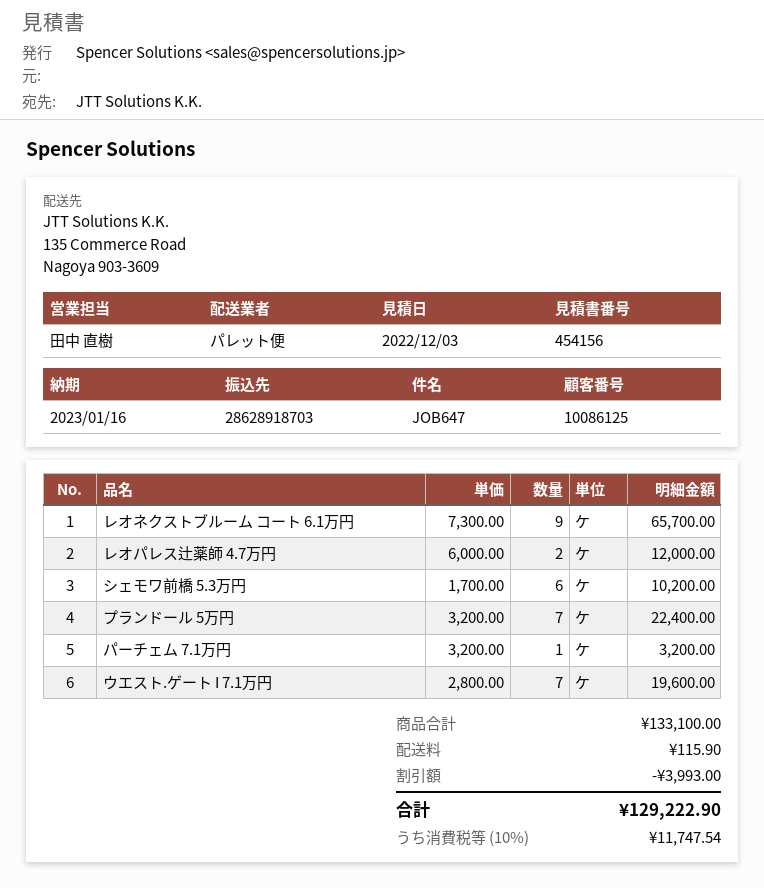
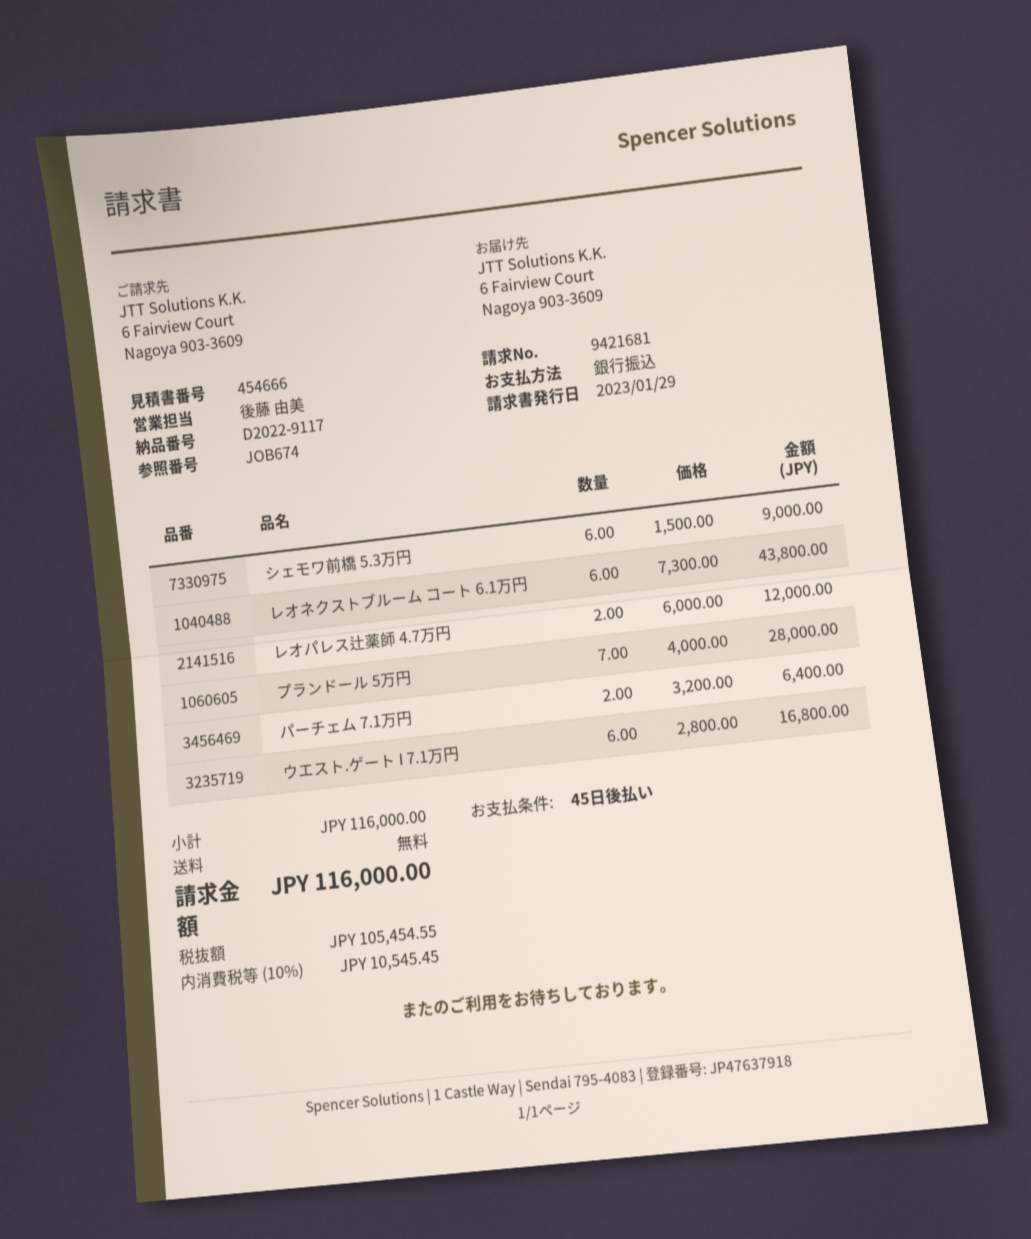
quote number: 454156 -> 454666
reference: JOB647 -> JOB674
sales rep: 田中 直樹 -> 後藤 由美
ship to: 135 Commerce Road, Nagoya 903-3609 -> 6 Fairview Court, Nagoya 903-3609
レオネクストブルーム コート 6.1万円: 9 x 7300.00 = 65700.00 -> 6 x 7300.00 = 43800.00
シェモワ前橋 5.3万円: 6 x 1700.00 = 10200.00 -> 6 x 1500.00 = 9000.00
プランドール 5万円: 7 x 3200.00 = 22400.00 -> 7 x 4000.00 = 28000.00
パーチェム 7.1万円: 1 x 3200.00 = 3200.00 -> 2 x 3200.00 = 6400.00
ウエスト.ゲート I 7.1万円: 7 x 2800.00 = 19600.00 -> 6 x 2800.00 = 16800.00
subtotal: 133100.00 -> 116000.00
discount: 3993.00 -> none
shipping: 115.90 -> 0.00
tax: 10% = 11747.54 -> 10% = 10545.45
total: 129222.90 -> 116000.00

